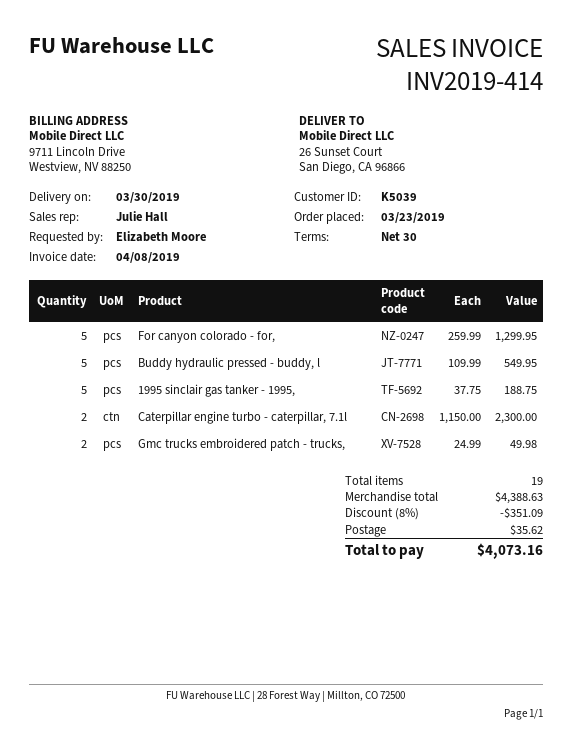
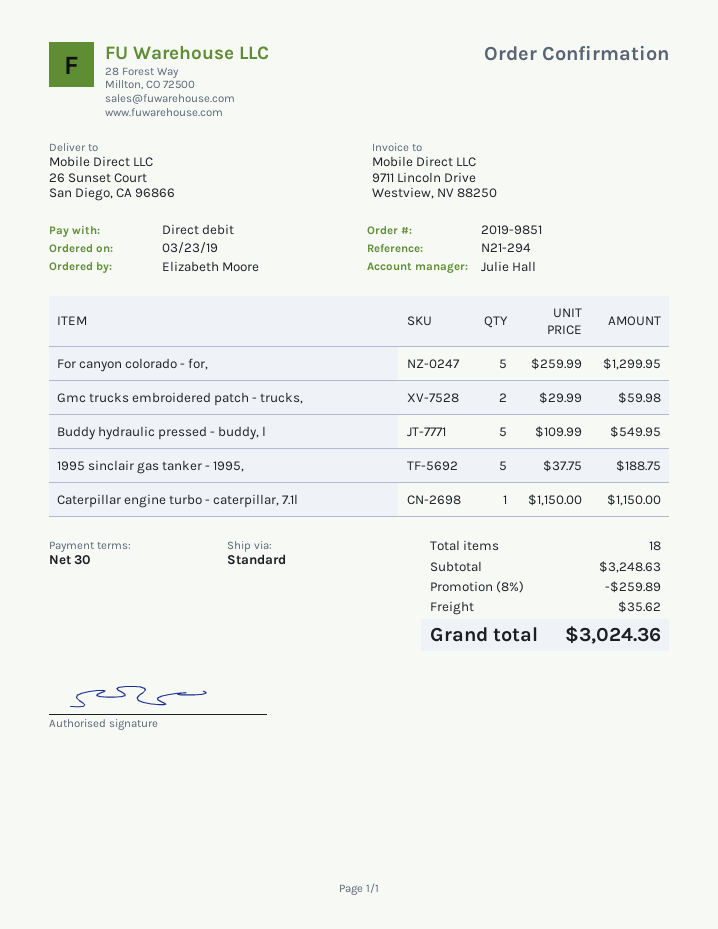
Caterpillar engine turbo - caterpillar, 7.1l: 2 x 1150.00 = 2300.00 -> 1 x 1150.00 = 1150.00
Gmc trucks embroidered patch - trucks,: 2 x 24.99 = 49.98 -> 2 x 29.99 = 59.98
total quantity: 19 -> 18
subtotal: 4388.63 -> 3248.63
discount: 8% = 351.09 -> 8% = 259.89
total: 4073.16 -> 3024.36

